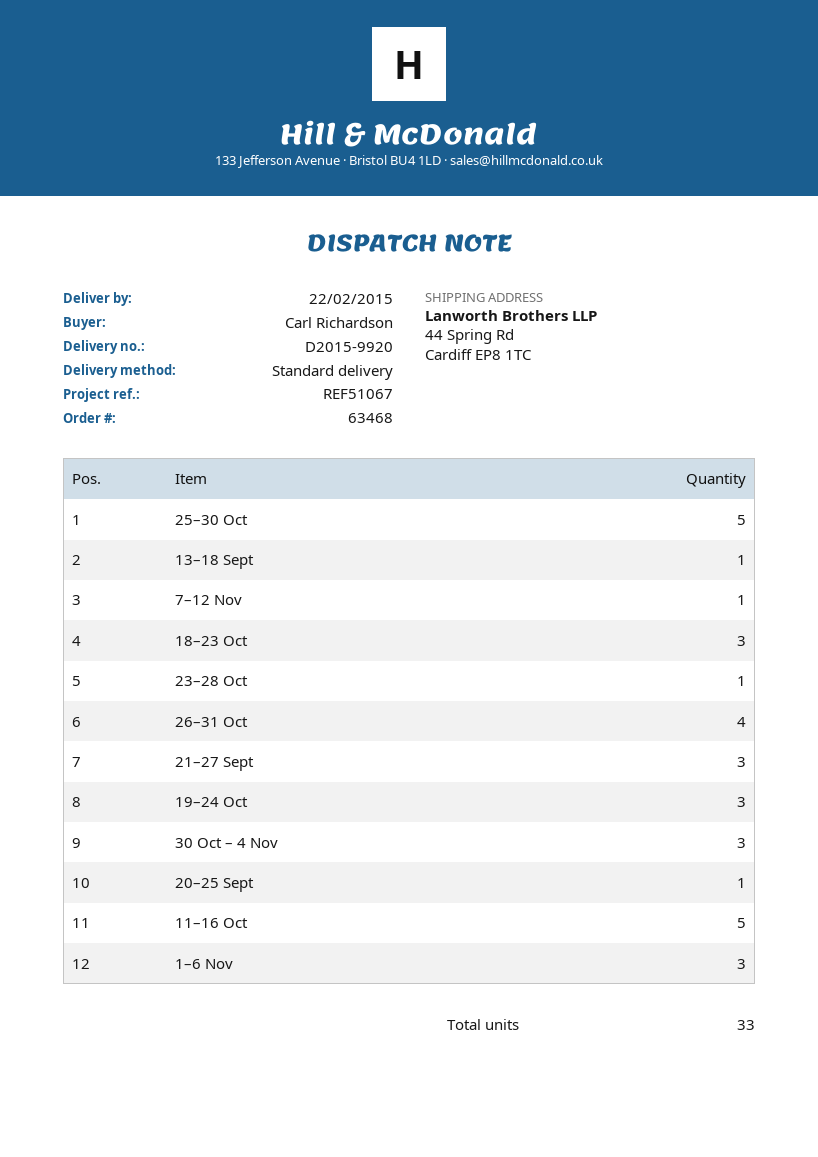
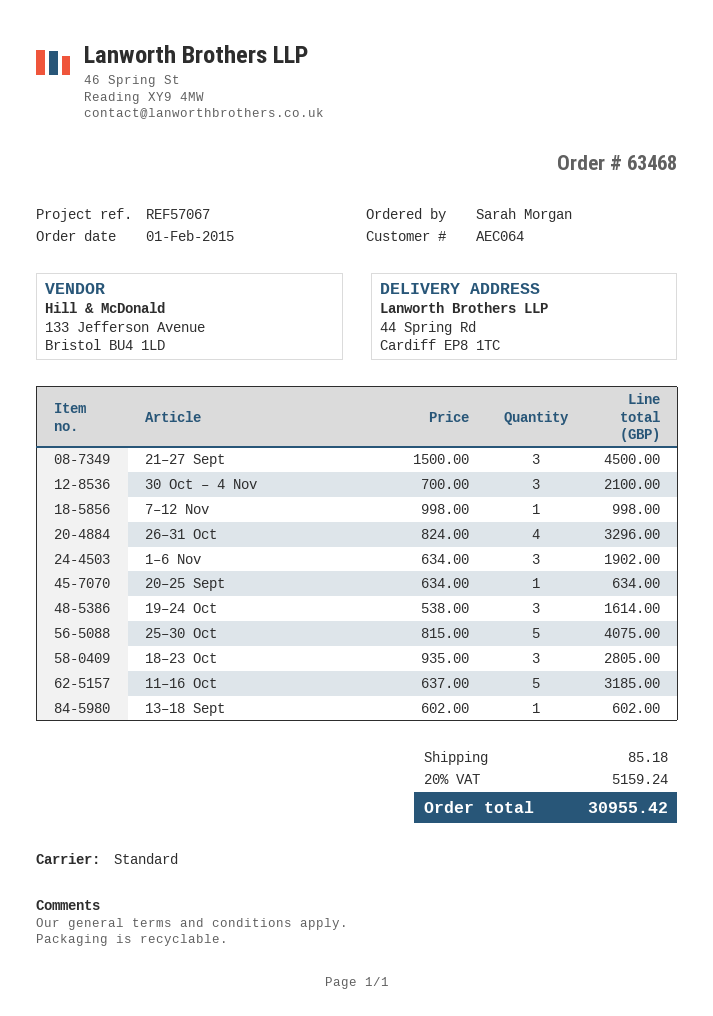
reference: REF51067 -> REF57067
ordered by: Carl Richardson -> Sarah Morgan
23–28 Oct: 1 -> none

